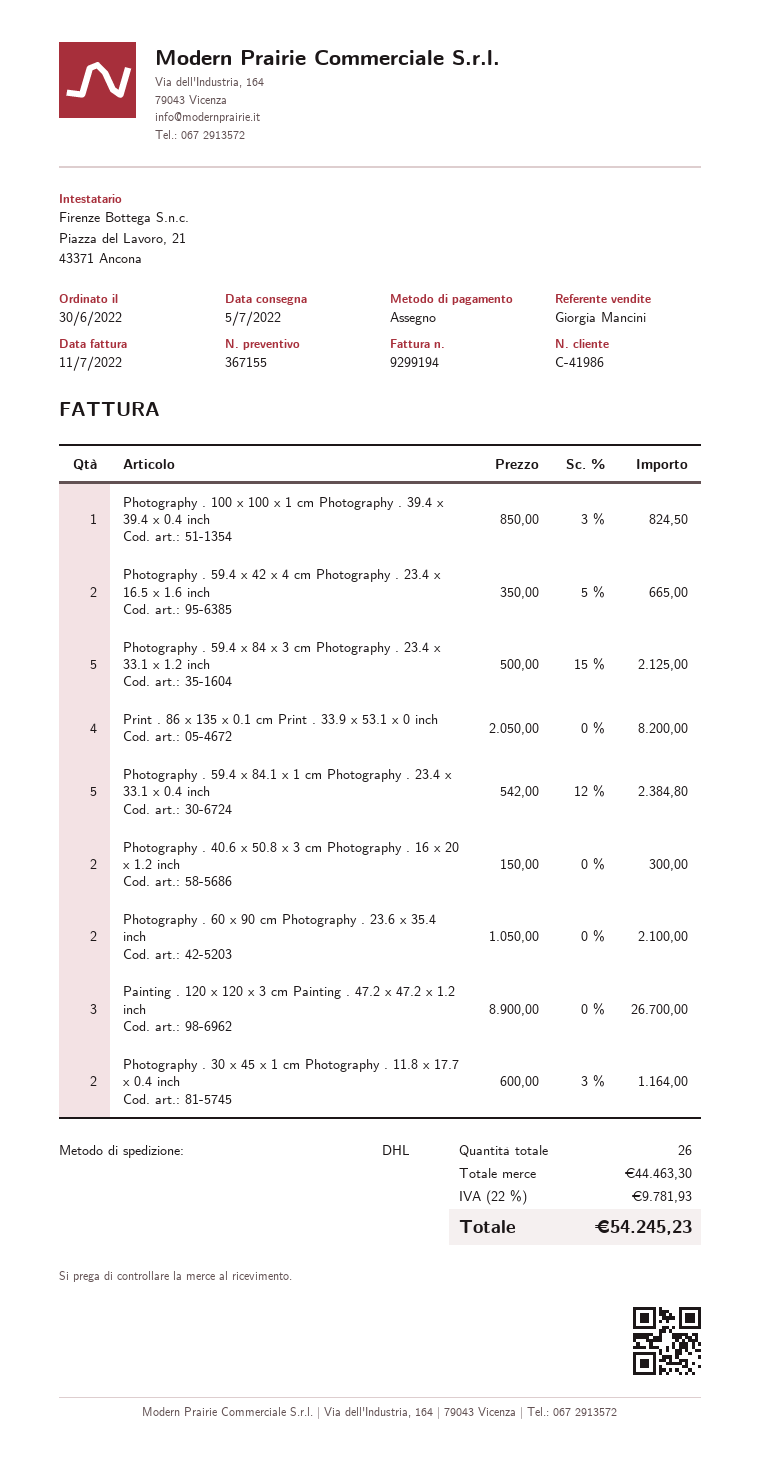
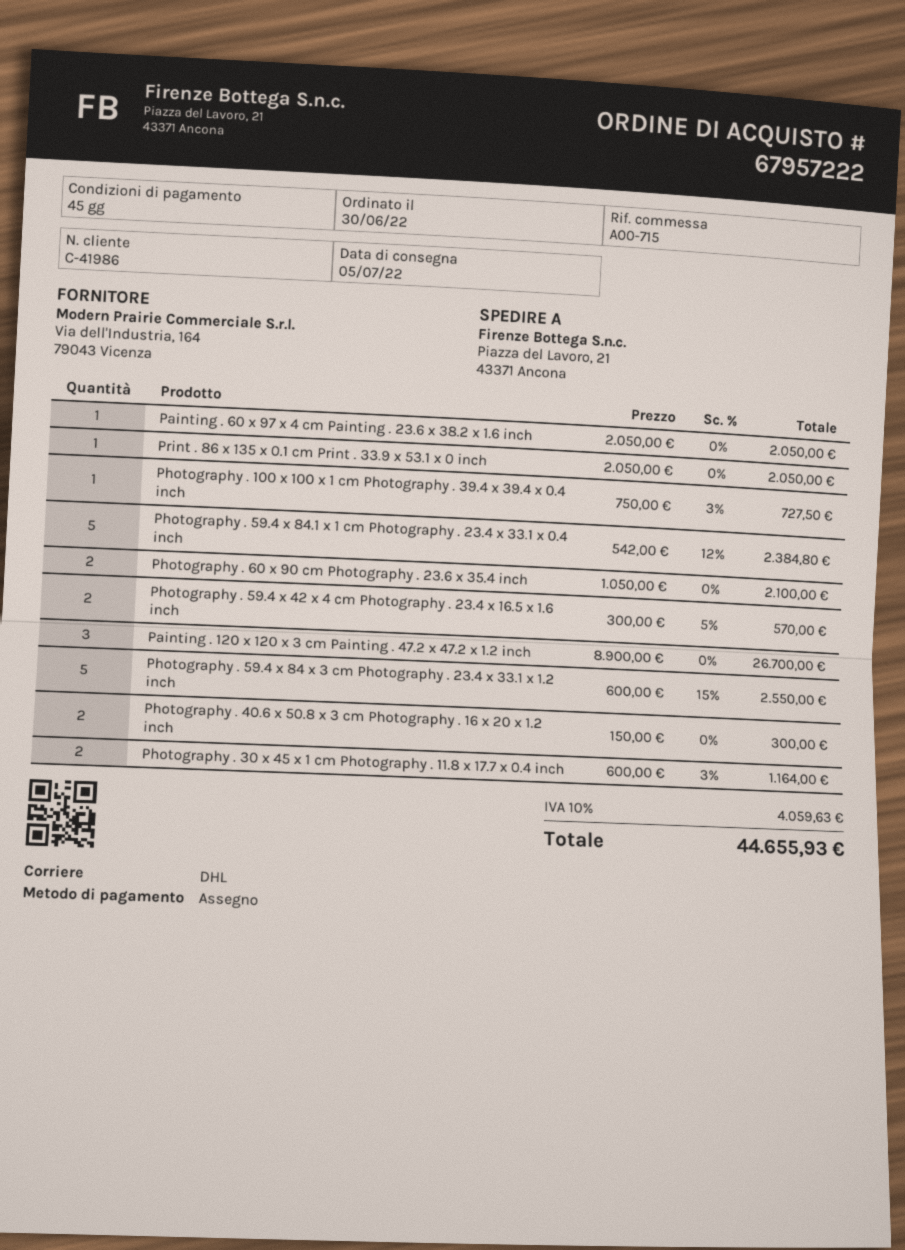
Photography . 100 x 100 x 1 cm Photography . 39.4 x 39.4 x 0.4 inch: 1 x 850.00 - 3% = 824.50 -> 1 x 750.00 - 3% = 727.50
Photography . 59.4 x 42 x 4 cm Photography . 23.4 x 16.5 x 1.6 inch: 2 x 350.00 - 5% = 665.00 -> 2 x 300.00 - 5% = 570.00
Photography . 59.4 x 84 x 3 cm Photography . 23.4 x 33.1 x 1.2 inch: 5 x 500.00 - 15% = 2125.00 -> 5 x 600.00 - 15% = 2550.00
Print . 86 x 135 x 0.1 cm Print . 33.9 x 53.1 x 0 inch: 4 x 2050.00 = 8200.00 -> 1 x 2050.00 = 2050.00
Painting . 60 x 97 x 4 cm Painting . 23.6 x 38.2 x 1.6 inch: none -> 1 x 2050.00 = 2050.00
tax: 22% = 9781.93 -> 10% = 4059.63
total: 54245.23 -> 44655.93

